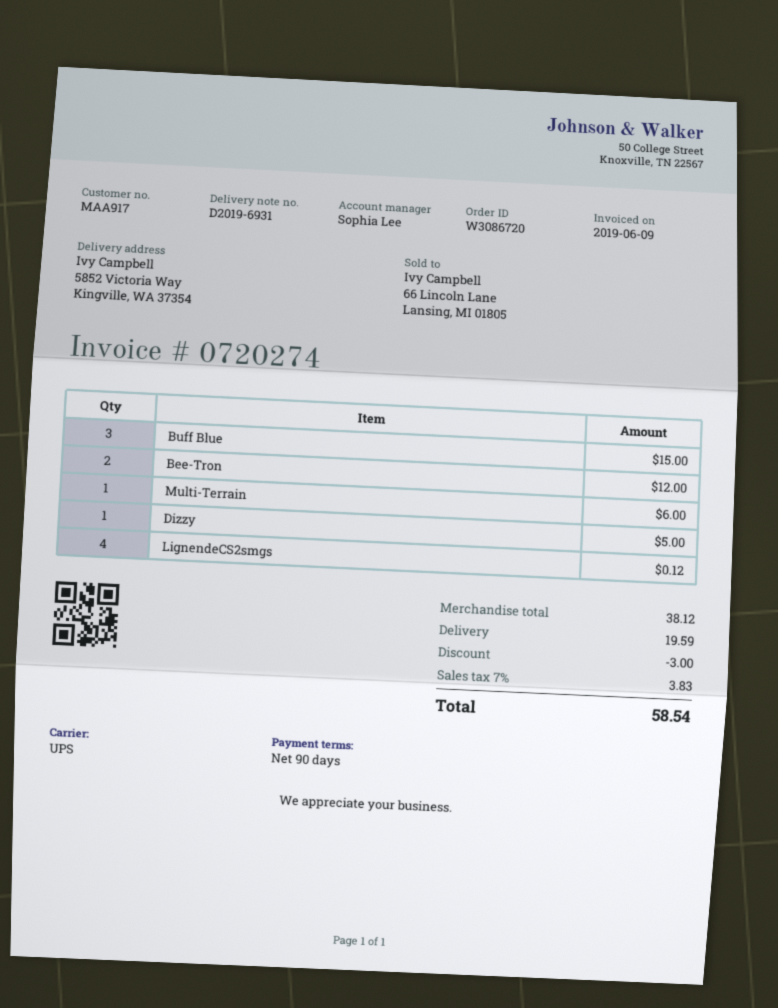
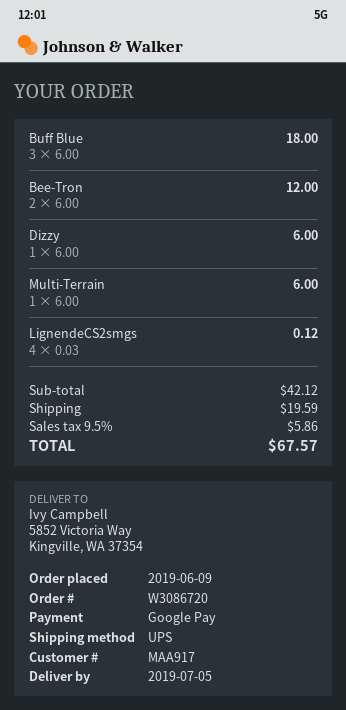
Buff Blue: 3 for 15.00 -> 3 for 18.00
Dizzy: 1 for 5.00 -> 1 for 6.00
subtotal: 38.12 -> 42.12
discount: 3.00 -> none
tax: 7% = 3.83 -> 9.5% = 5.86
total: 58.54 -> 67.57

